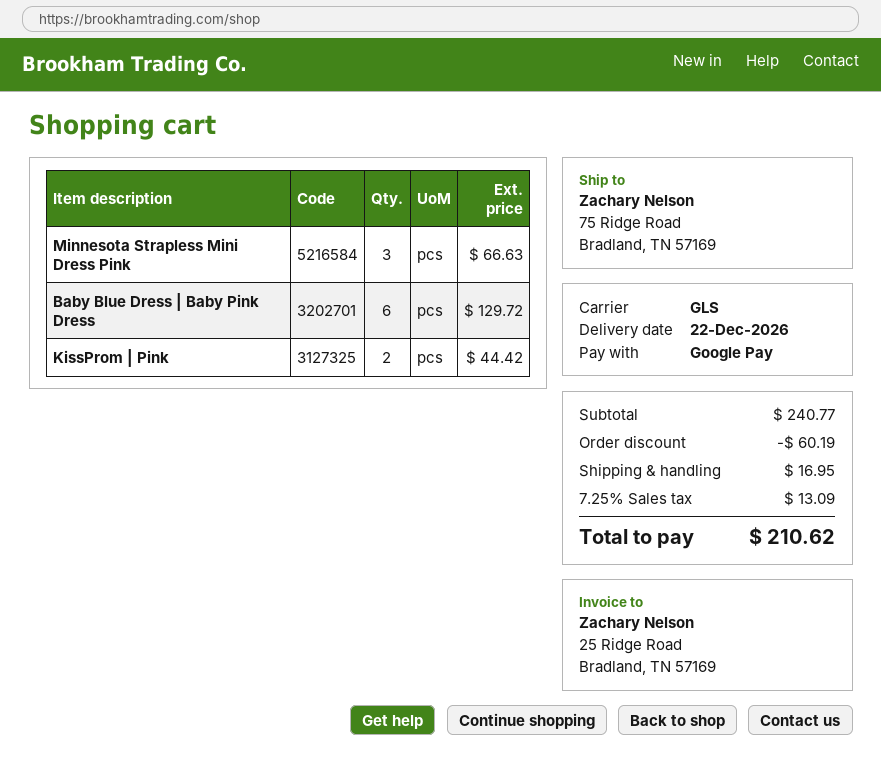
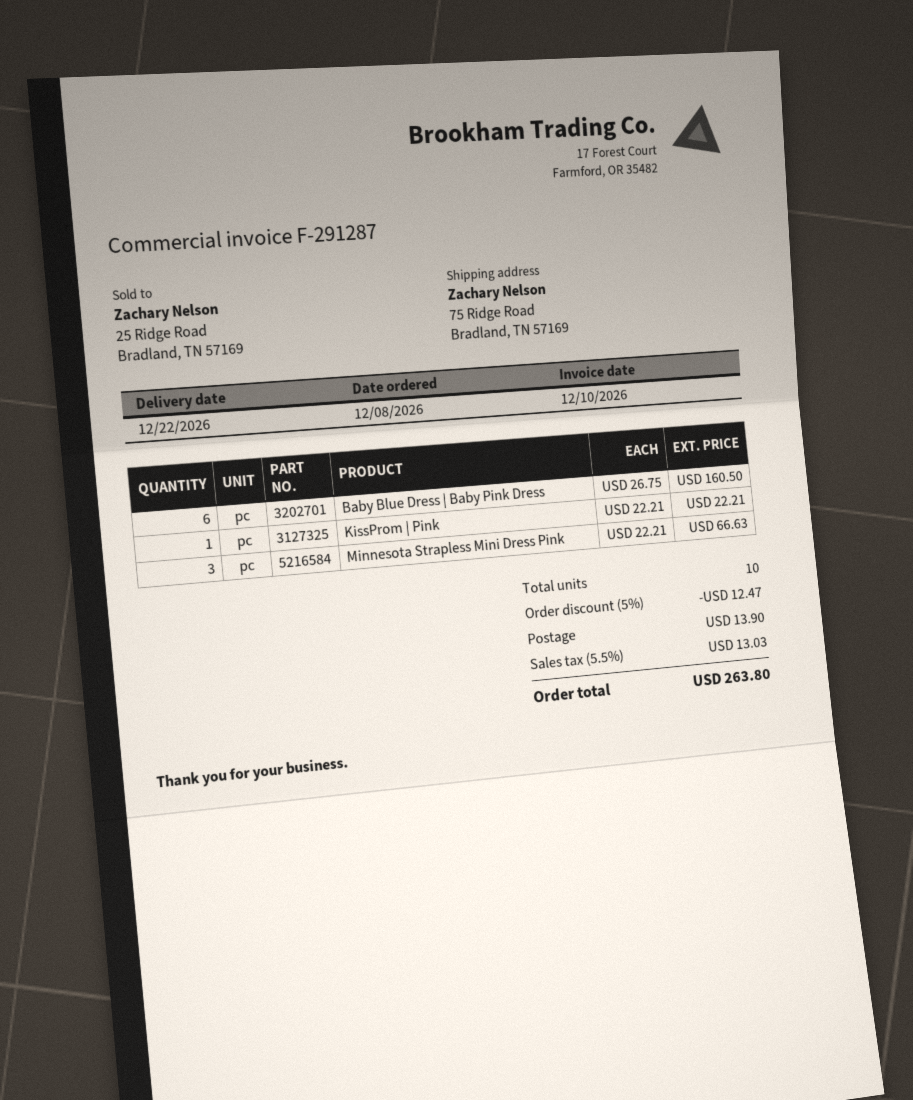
Baby Blue Dress | Baby Pink Dress: 6 for 129.72 -> 6 for 160.50
KissProm | Pink: 2 for 44.42 -> 1 for 22.21
discount: 60.19 -> 12.47
shipping: 16.95 -> 13.90
tax: 7.25% = 13.09 -> 5.5% = 13.03
total: 210.62 -> 263.80

